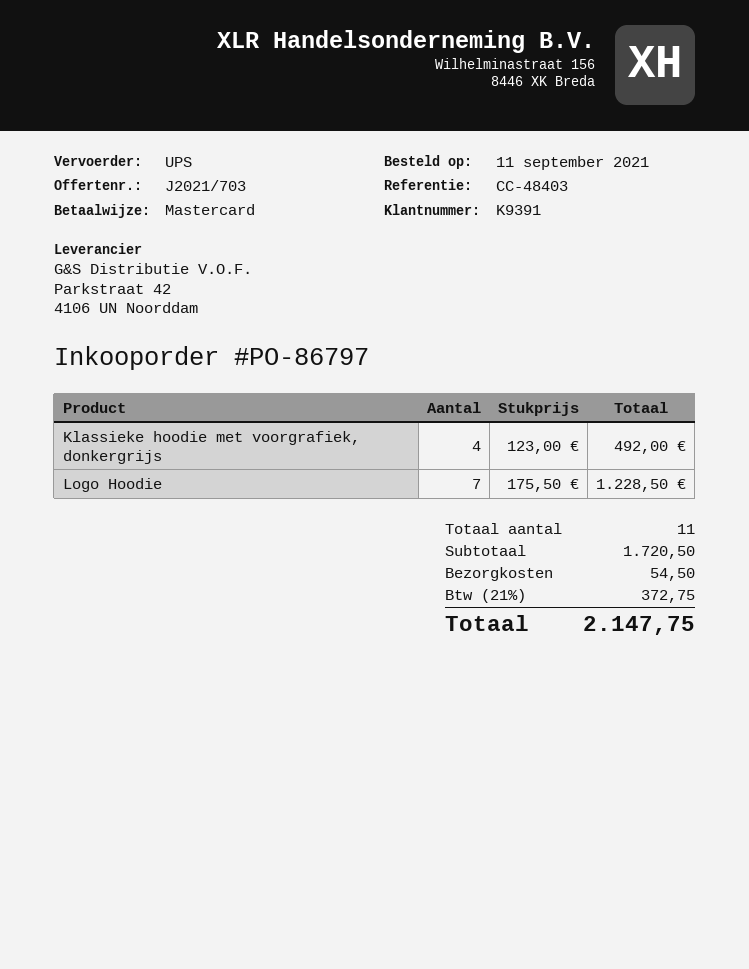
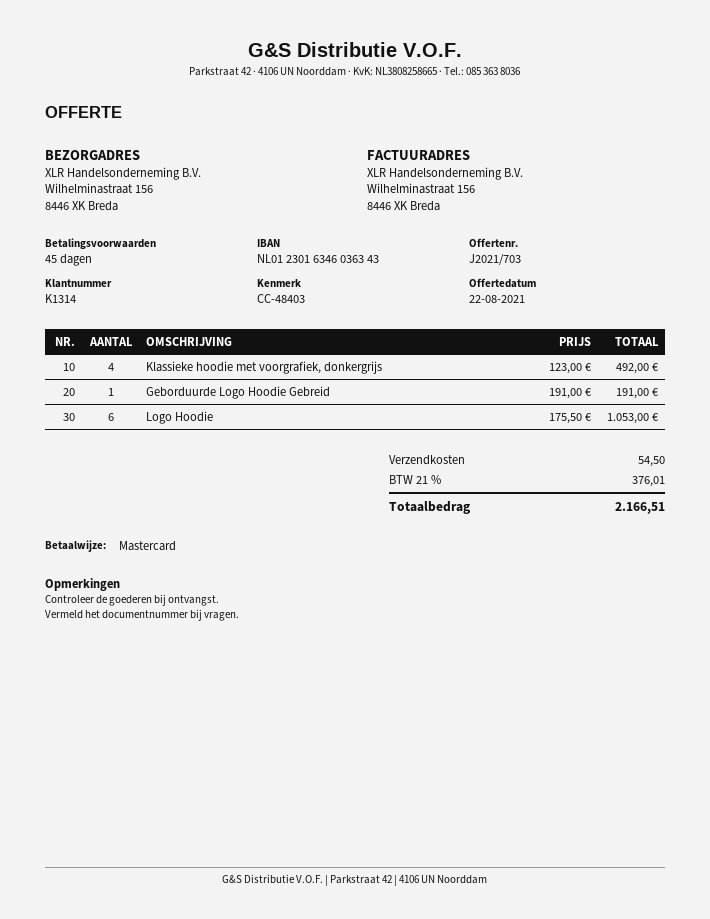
customer number: K9391 -> K1314
Logo Hoodie: 7 x 175.50 = 1228.50 -> 6 x 175.50 = 1053.00
Geborduurde Logo Hoodie Gebreid: none -> 1 x 191.00 = 191.00
tax: 21% = 372.75 -> 21% = 376.01
total: 2147.75 -> 2166.51

